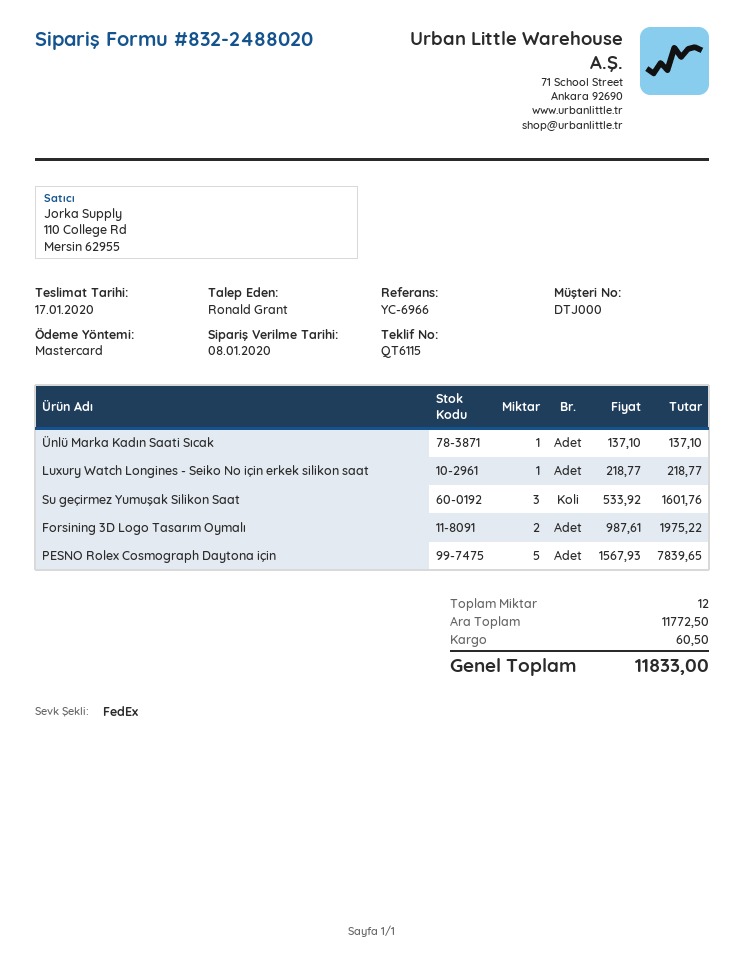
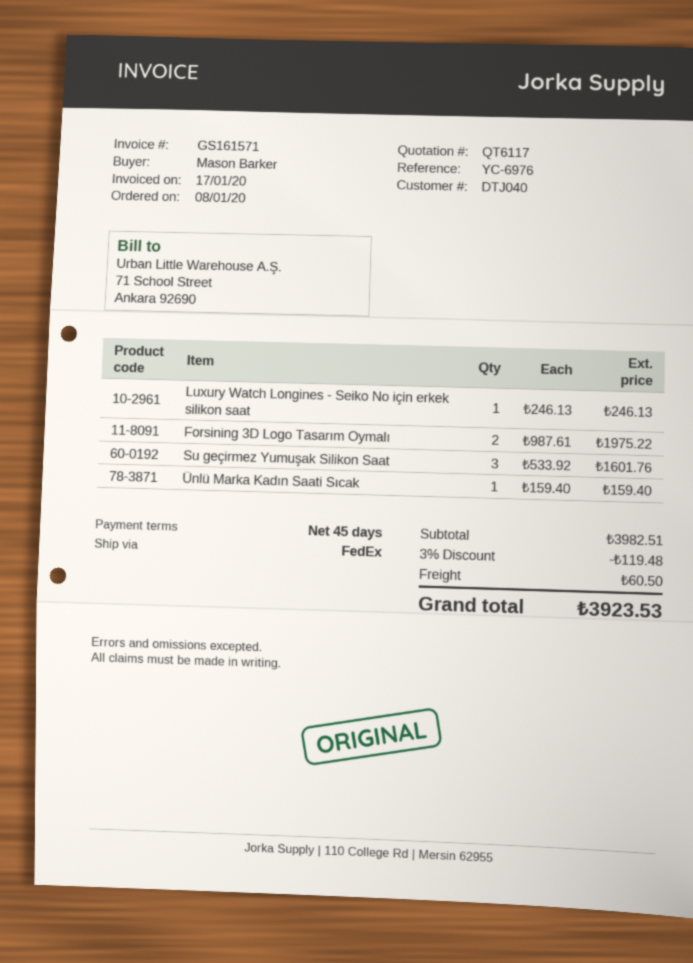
quote number: QT6115 -> QT6117
customer number: DTJ000 -> DTJ040
reference: YC-6966 -> YC-6976
ordered by: Ronald Grant -> Mason Barker
Ünlü Marka Kadın Saati Sıcak: 1 x 137.10 = 137.10 -> 1 x 159.40 = 159.40
Luxury Watch Longines - Seiko No için erkek silikon saat: 1 x 218.77 = 218.77 -> 1 x 246.13 = 246.13
PESNO Rolex Cosmograph Daytona için: 5 x 1567.93 = 7839.65 -> none
subtotal: 11772.50 -> 3982.51
discount: none -> 3% = 119.48
total: 11833.00 -> 3923.53

